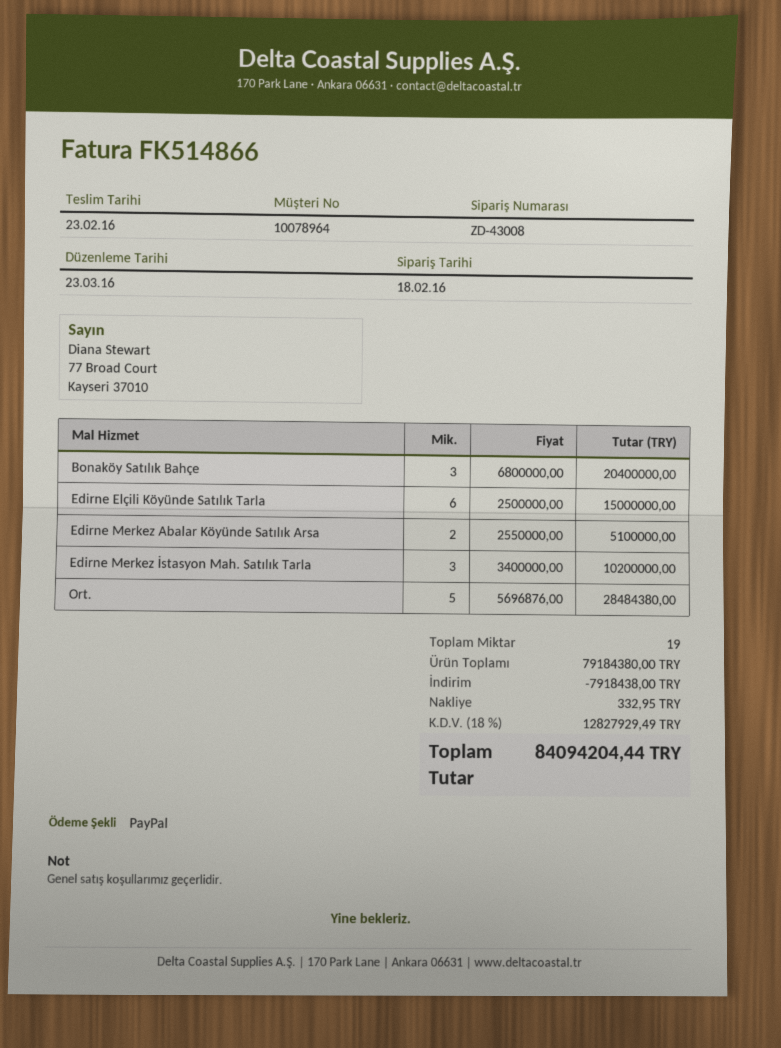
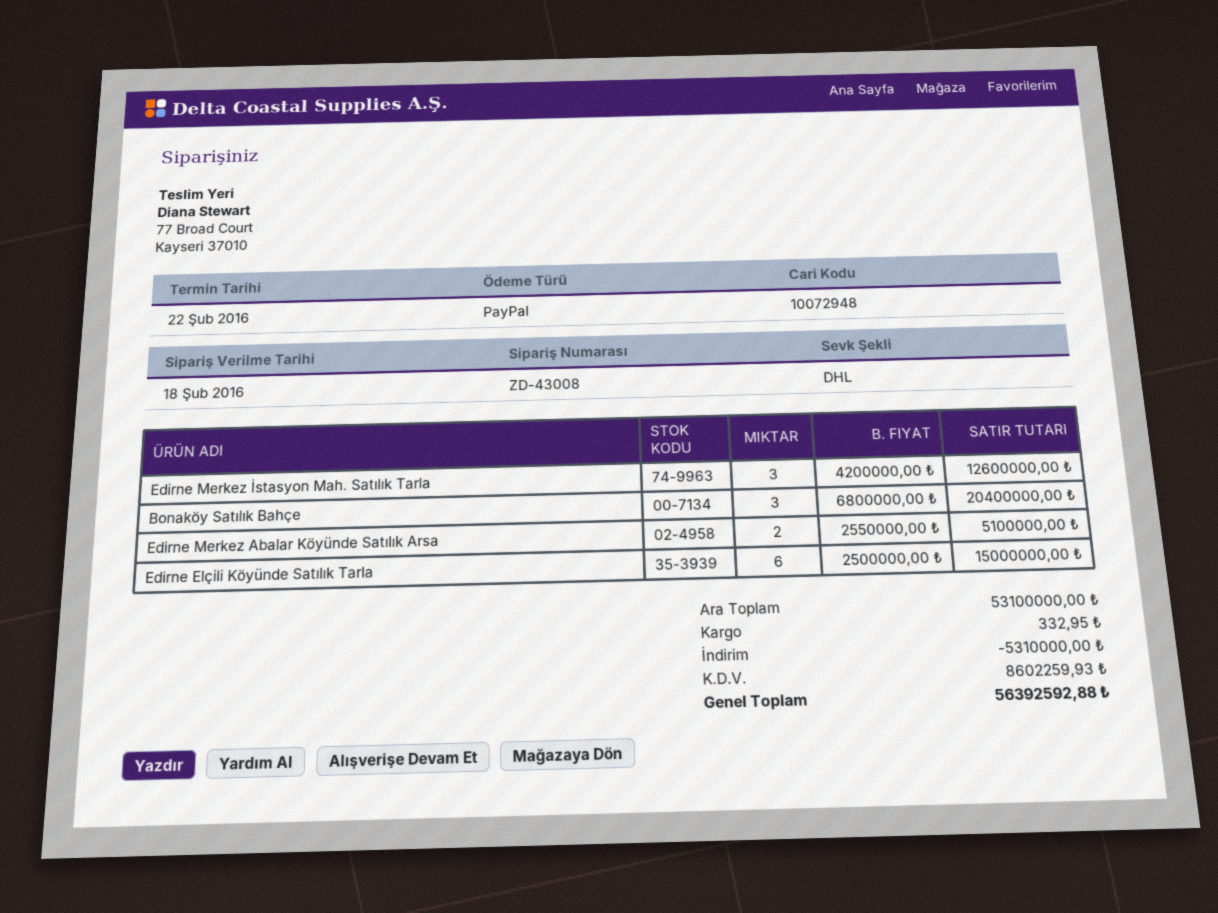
delivery date: 2016-02-23 -> 2016-02-22
customer number: 10078964 -> 10072948
Edirne Merkez İstasyon Mah. Satılık Tarla: 3 x 3400000.00 = 10200000.00 -> 3 x 4200000.00 = 12600000.00
Ort.: 5 x 5696876.00 = 28484380.00 -> none
subtotal: 79184380.00 -> 53100000.00
discount: 7918438.00 -> 5310000.00
tax: 12827929.49 -> 8602259.93
total: 84094204.44 -> 56392592.88

